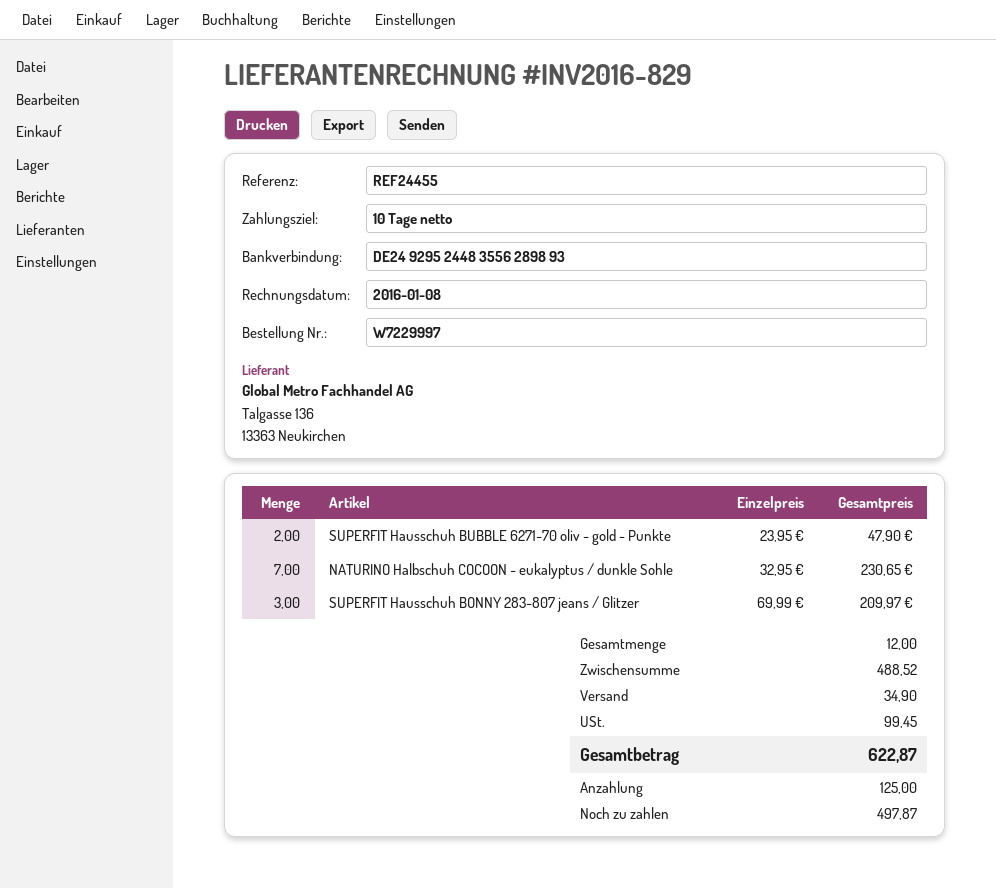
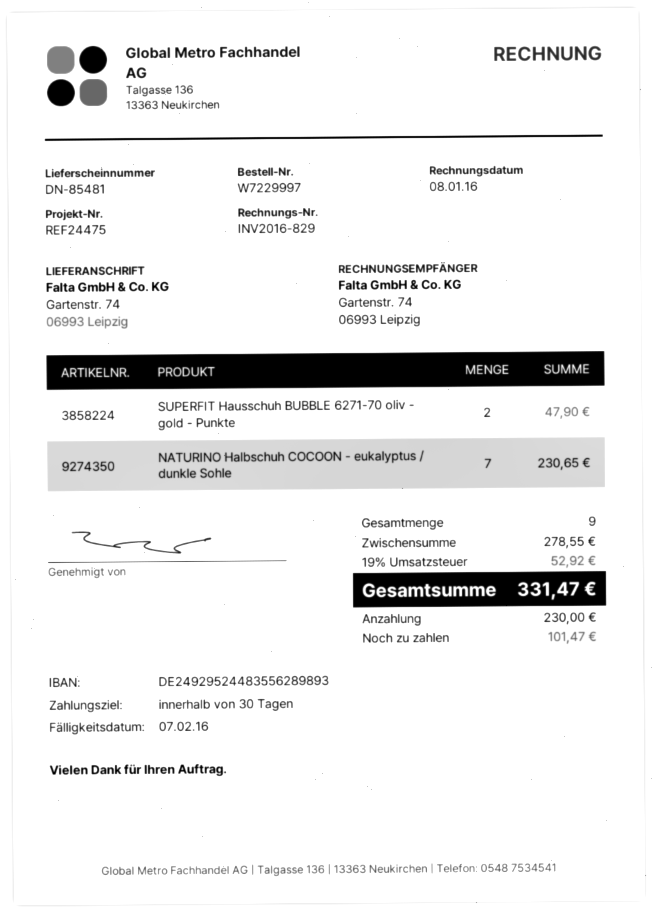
payment terms: 10 days -> 30 days
reference: REF24455 -> REF24475
SUPERFIT Hausschuh BONNY 283-807 jeans / Glitzer: 3 for 209.97 -> none
total quantity: 12 -> 9
subtotal: 488.52 -> 278.55
shipping: 34.90 -> none
tax: 99.45 -> 52.92
total: 622.87 -> 331.47
deposit: 125.00 -> 230.00
balance: 497.87 -> 101.47

